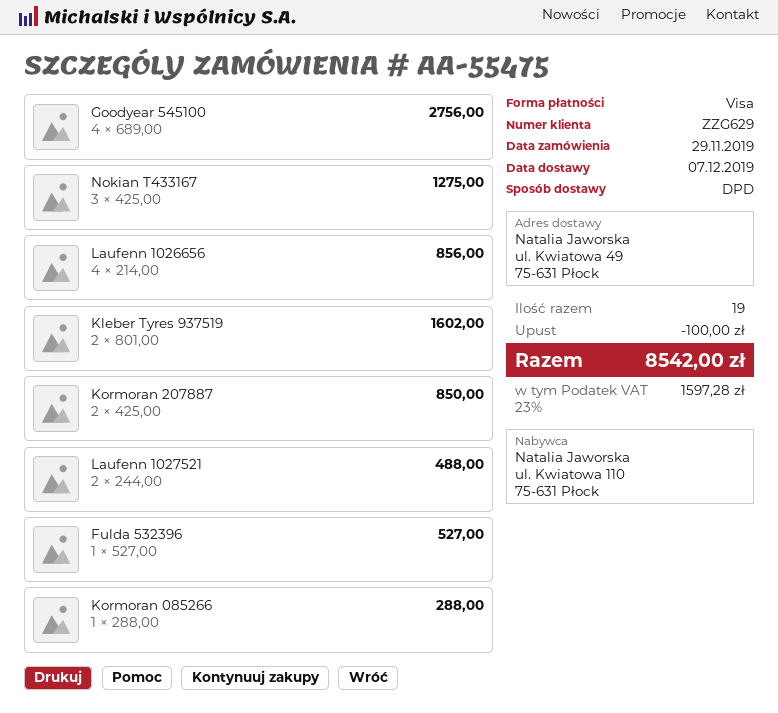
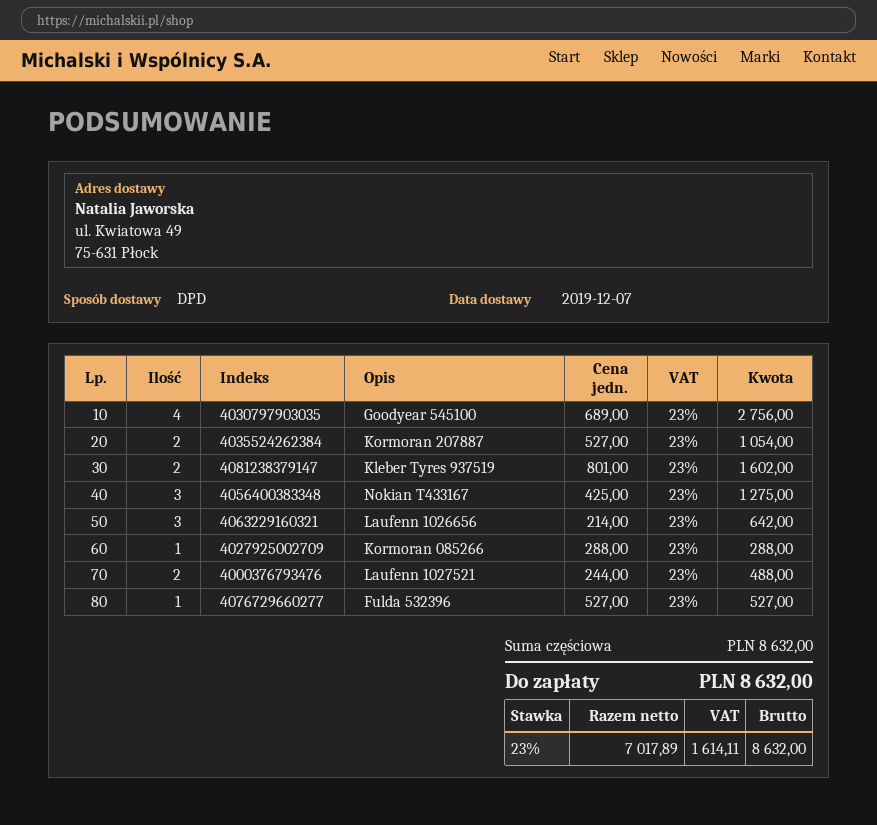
Laufenn 1026656: 4 x 214.00 = 856.00 -> 3 x 214.00 = 642.00
Kormoran 207887: 2 x 425.00 = 850.00 -> 2 x 527.00 = 1054.00
discount: 100.00 -> none
tax: 23% = 1597.28 -> 23% = 1614.11
total: 8542.00 -> 8632.00

